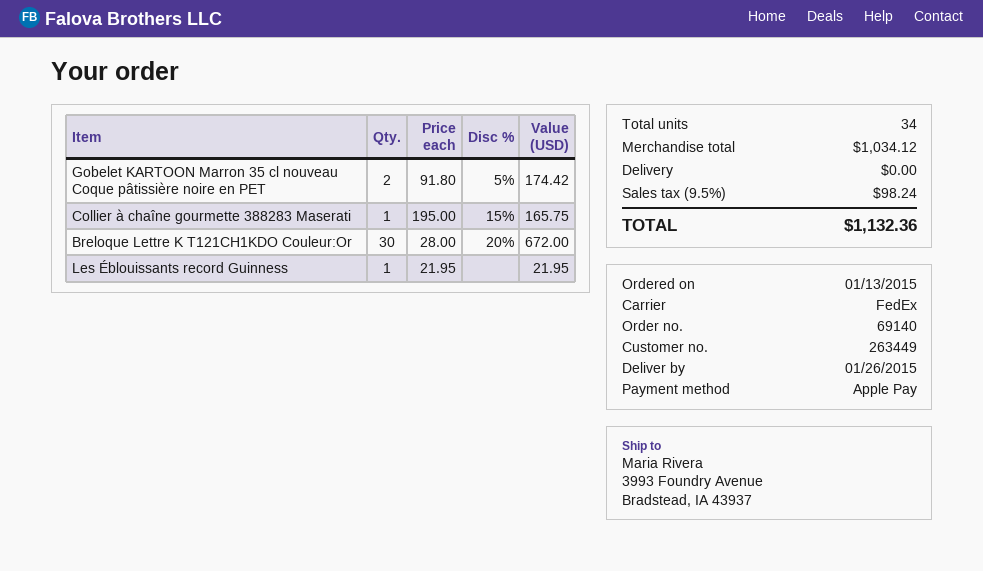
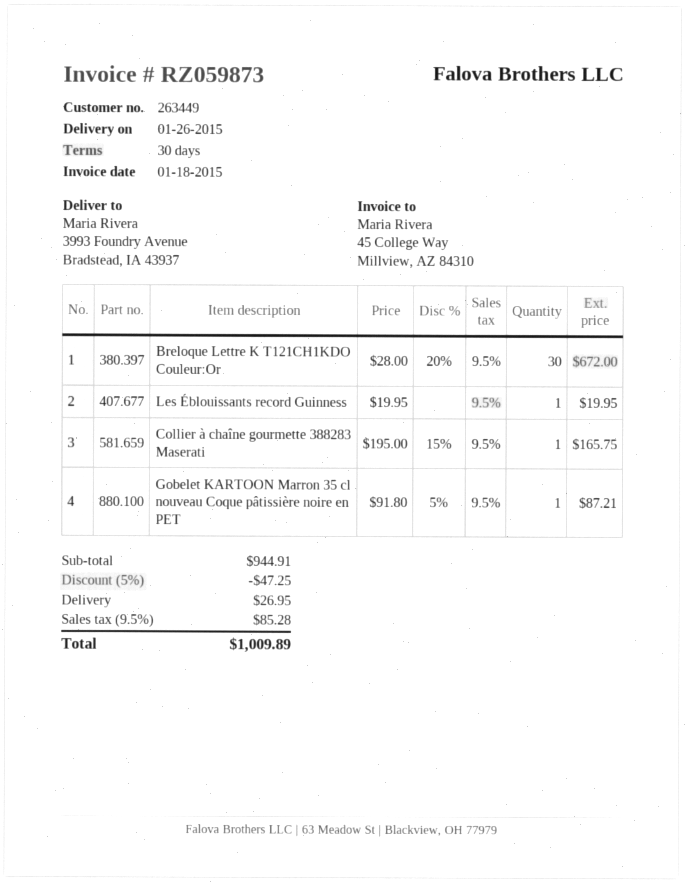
Gobelet KARTOON Marron 35 cl nouveau Coque pâtissière noire en PET: 2 x 91.80 - 5% = 174.42 -> 1 x 91.80 - 5% = 87.21
Les Éblouissants record Guinness: 1 x 21.95 = 21.95 -> 1 x 19.95 = 19.95
subtotal: 1034.12 -> 944.91
discount: none -> 5% = 47.25
shipping: 0.00 -> 26.95
tax: 9.5% = 98.24 -> 9.5% = 85.28
total: 1132.36 -> 1009.89

